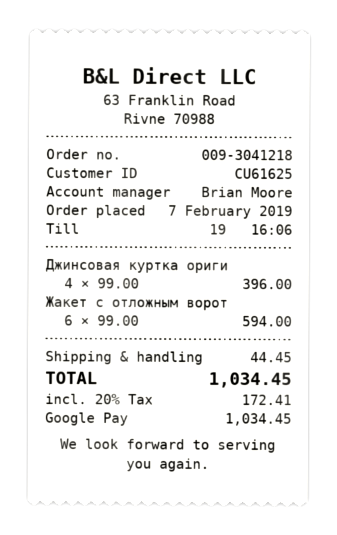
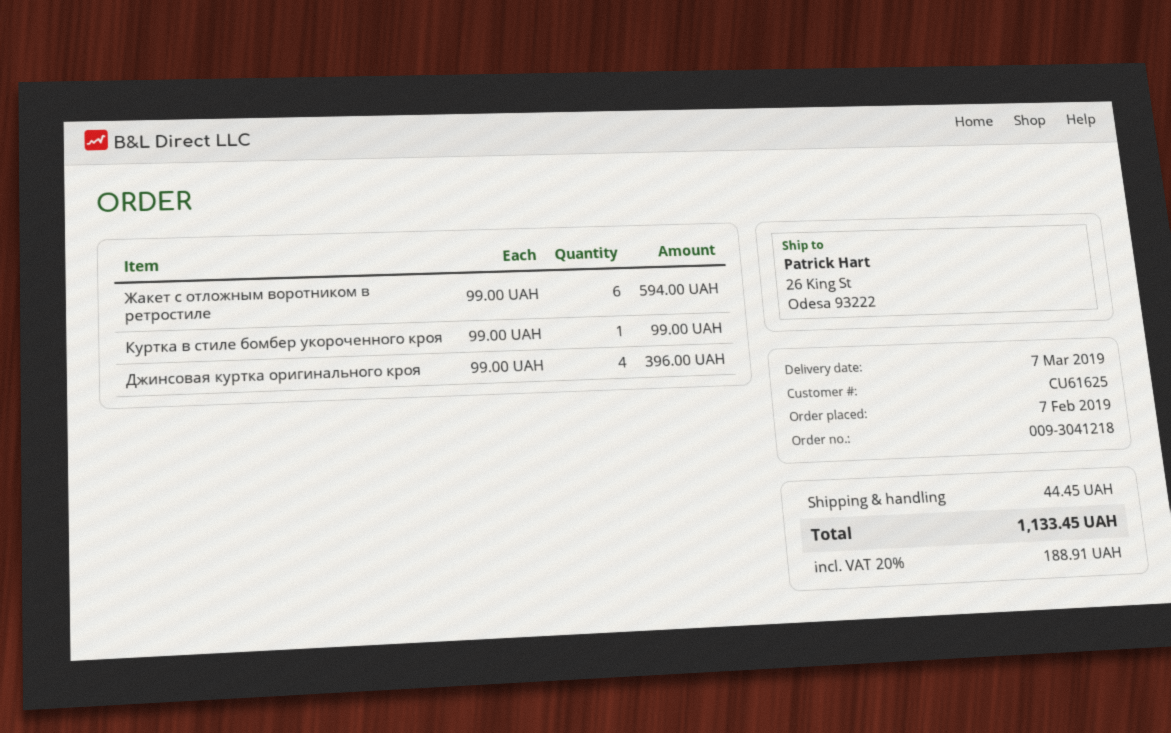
Куртка в стиле бомбер укороченного кроя: none -> 1 x 99.00 = 99.00
tax: 20% = 172.41 -> 20% = 188.91
total: 1034.45 -> 1133.45

